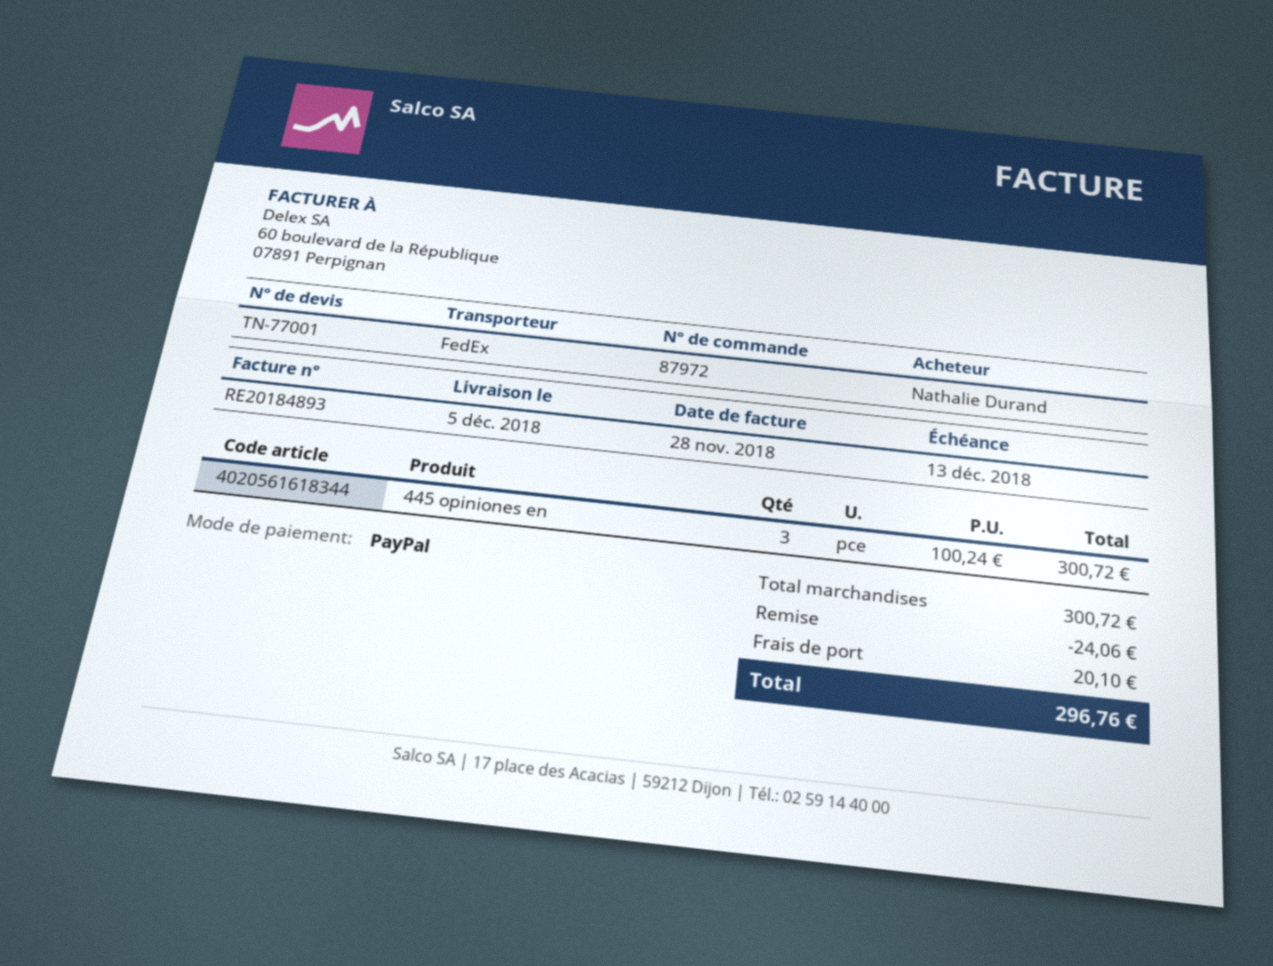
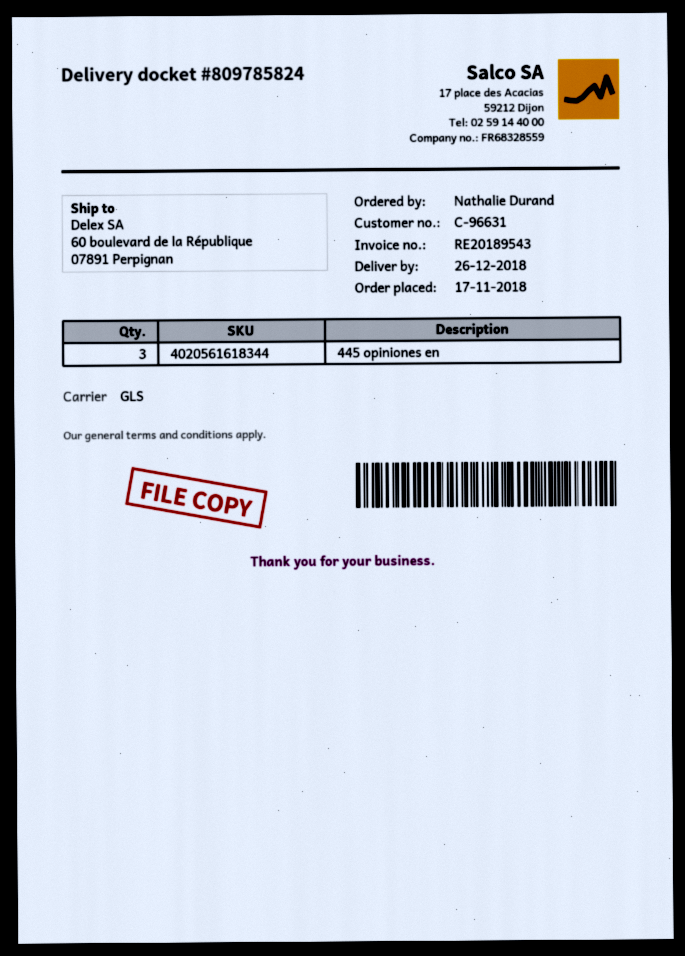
delivery date: 2018-12-05 -> 2018-12-26
invoice number: RE20184893 -> RE20189543
shipping method: FedEx -> GLS

